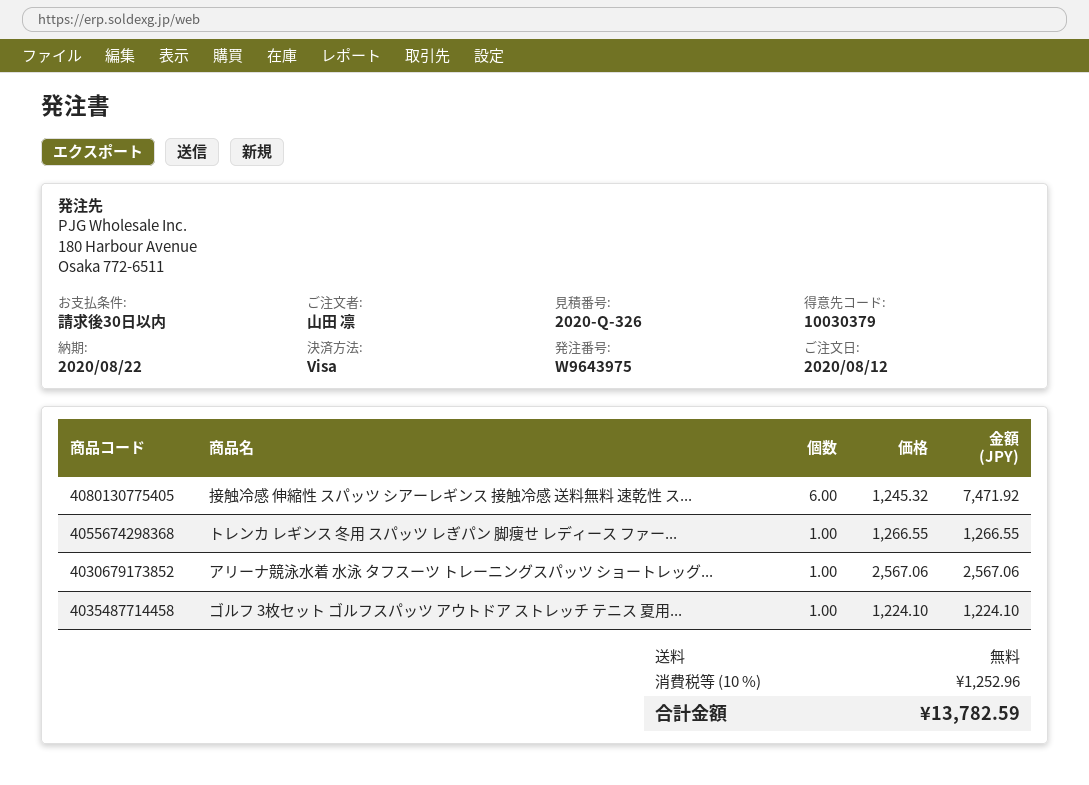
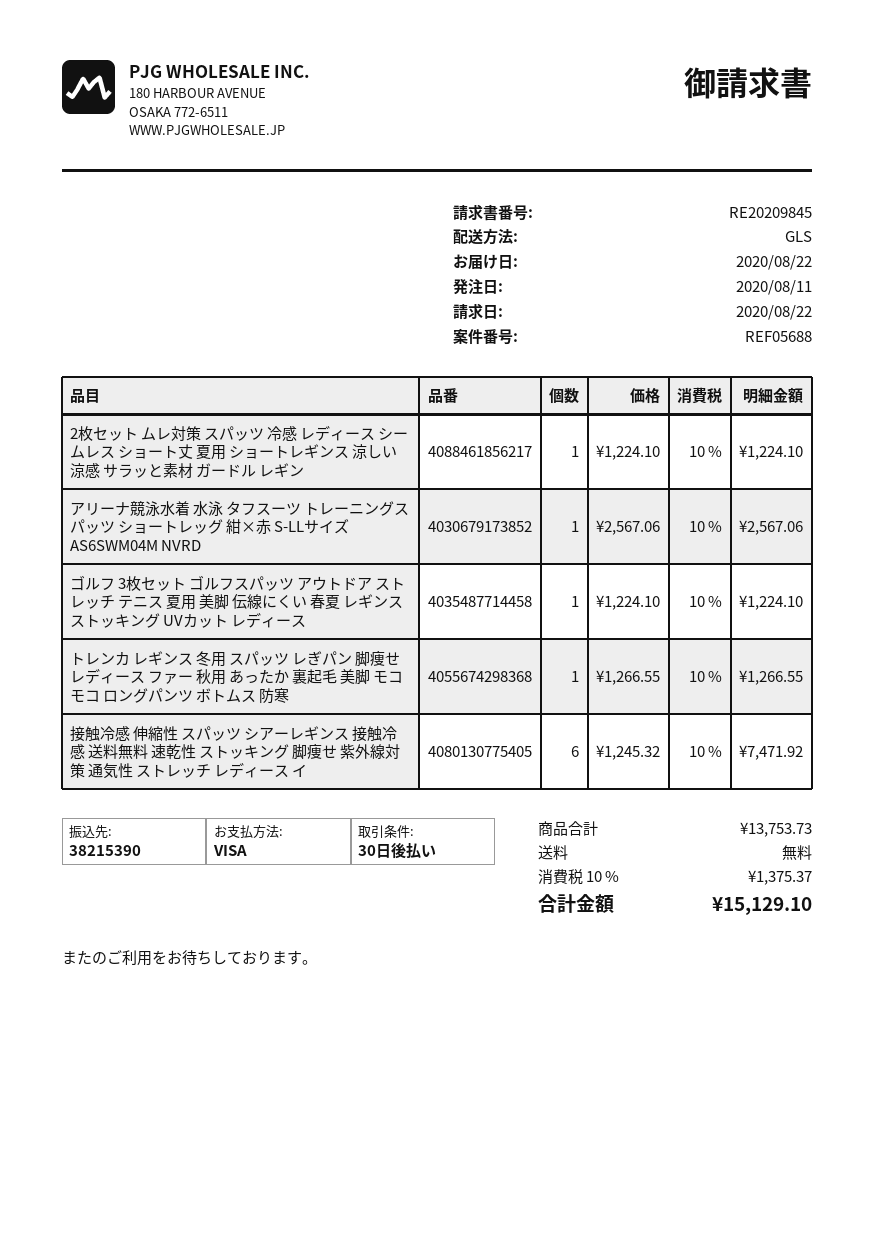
order date: 2020-08-12 -> 2020-08-11
2枚セット ムレ対策 スパッツ 冷感 レディース シームレス ショート丈 夏用 ショートレギンス 涼しい 涼感 サラッと素材 ガードル レギン: none -> 1 x 1224.10 = 1224.10
tax: 10% = 1252.96 -> 10% = 1375.37
total: 13782.59 -> 15129.10

